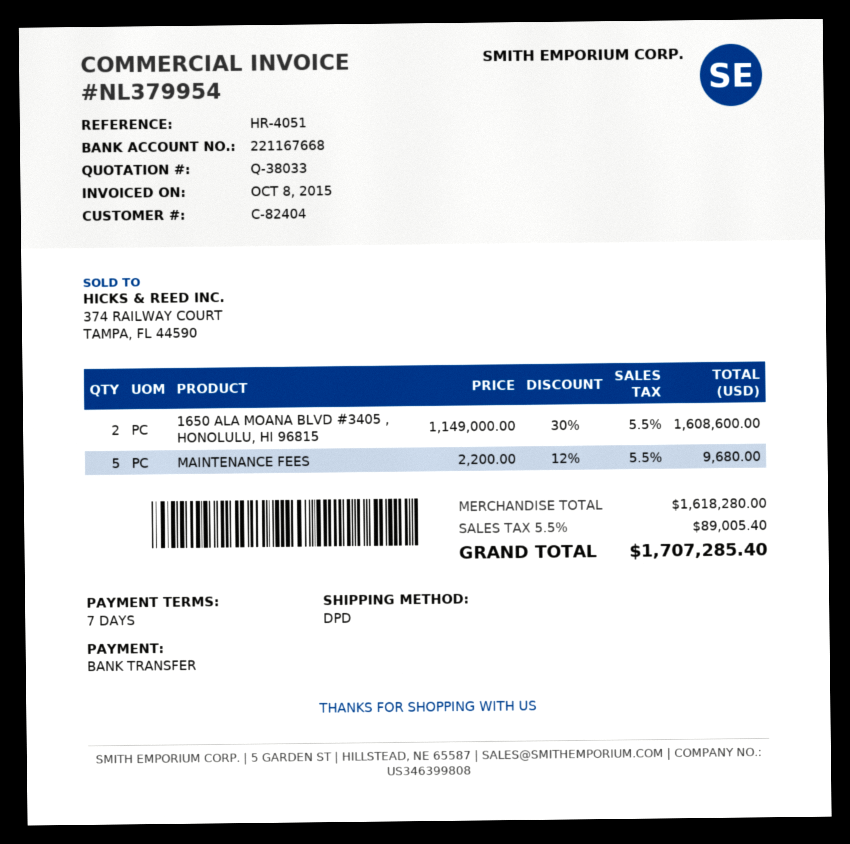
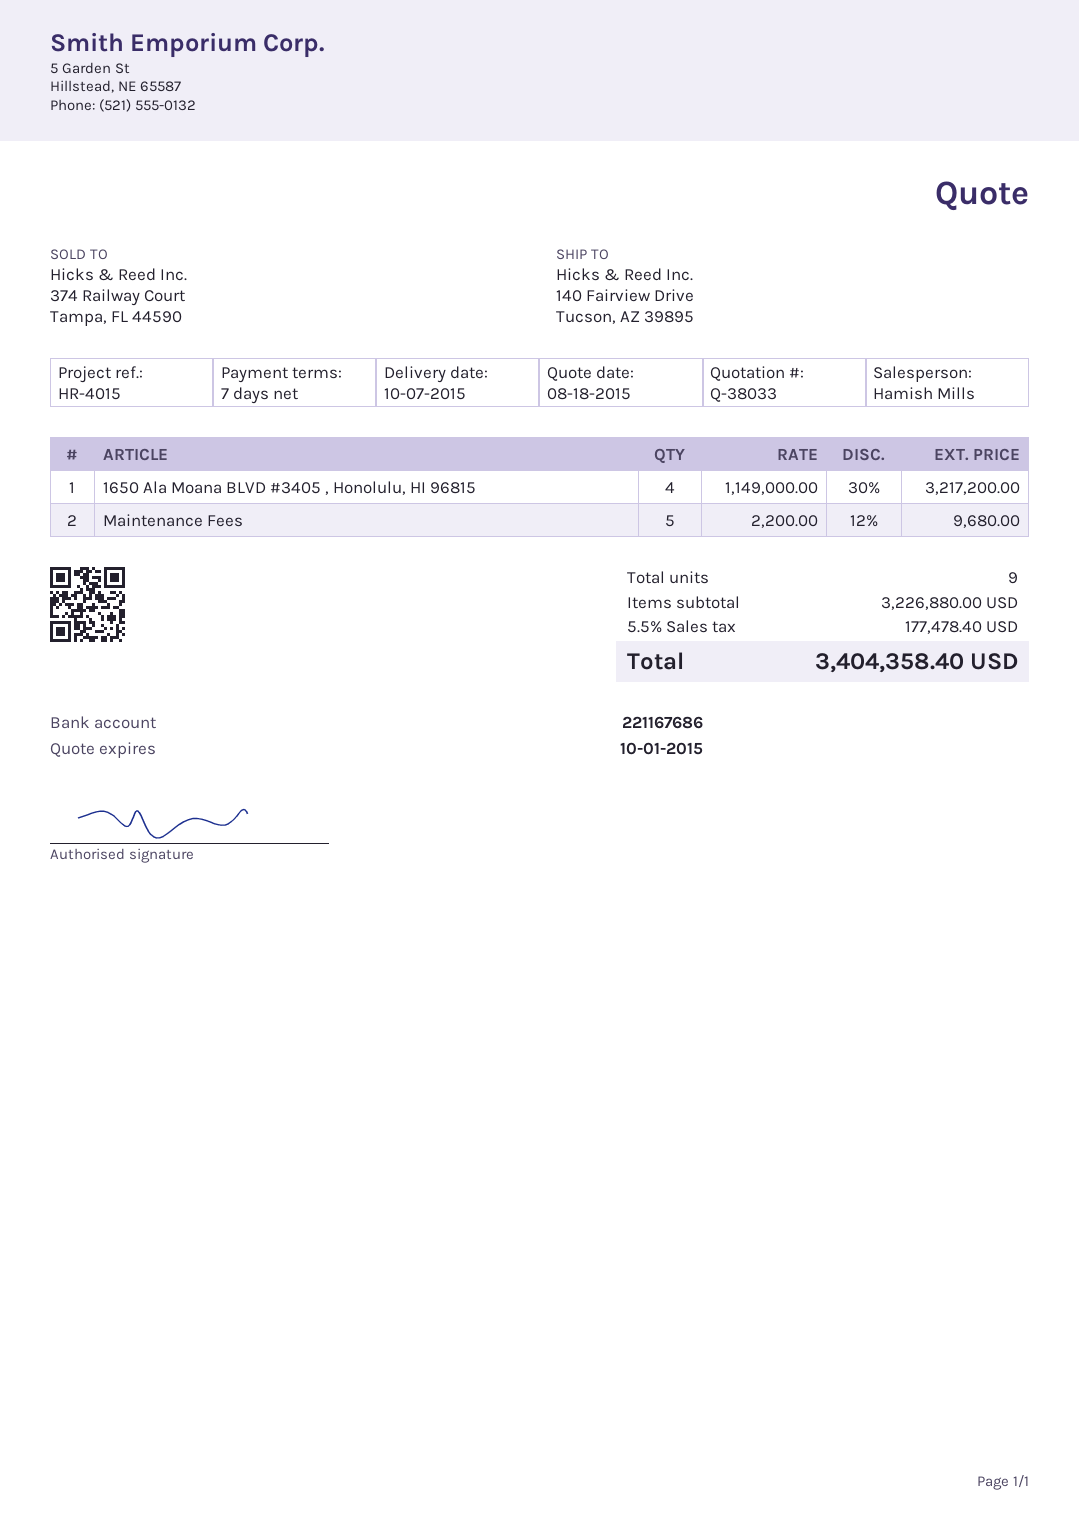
reference: HR-4051 -> HR-4015
bank account: 221167668 -> 221167686
1650 ALA MOANA BLVD #3405 , HONOLULU, HI 96815: 2 x 1149000.00 - 30% = 1608600.00 -> 4 x 1149000.00 - 30% = 3217200.00
subtotal: 1618280.00 -> 3226880.00
tax: 5.5% = 89005.40 -> 5.5% = 177478.40
total: 1707285.40 -> 3404358.40

